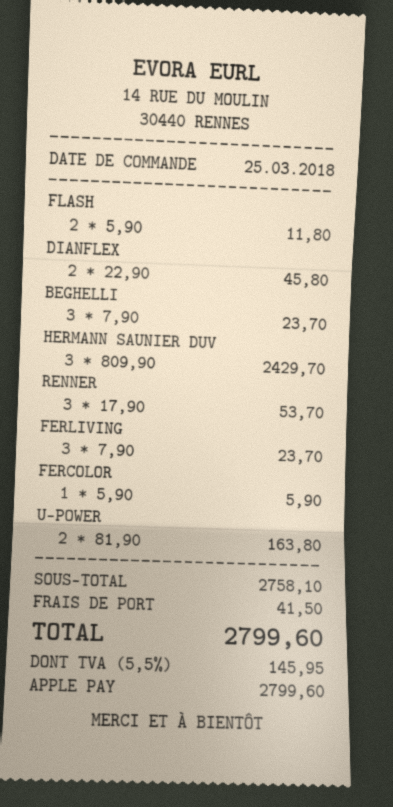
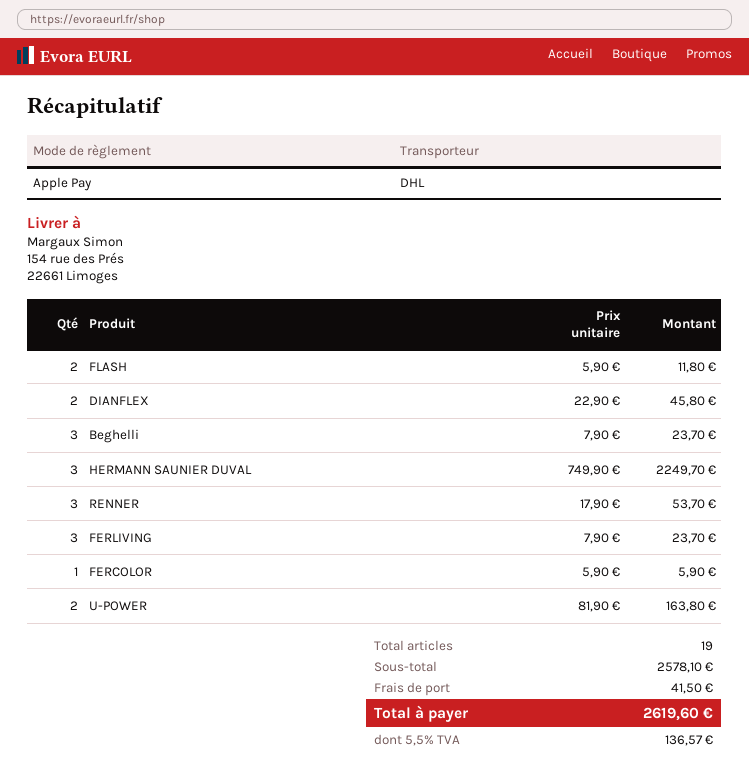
HERMANN SAUNIER DUV: 3 x 809.90 = 2429.70 -> 3 x 749.90 = 2249.70
subtotal: 2758.10 -> 2578.10
tax: 5.5% = 145.95 -> 5.5% = 136.57
total: 2799.60 -> 2619.60

